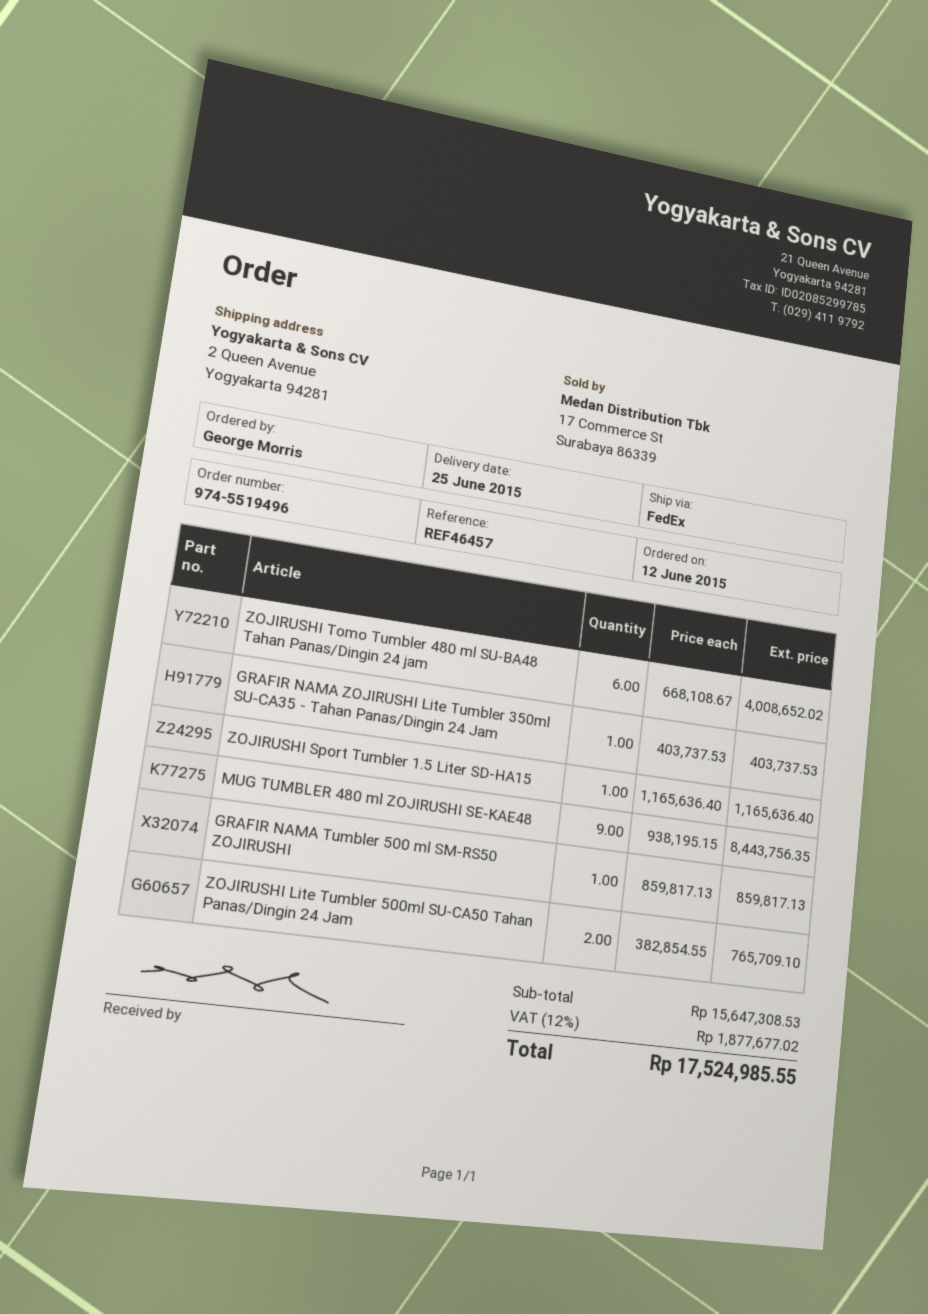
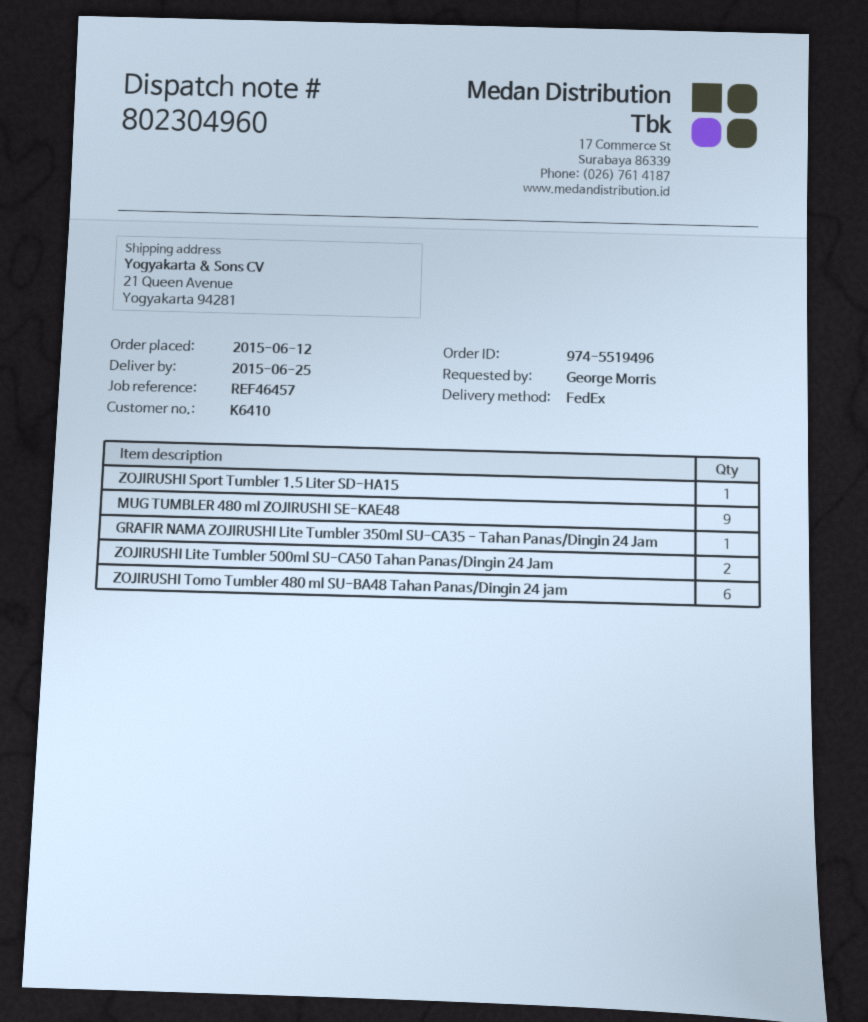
ship to: 2 Queen Avenue, Yogyakarta 94281 -> 21 Queen Avenue, Yogyakarta 94281
GRAFIR NAMA Tumbler 500 ml SM-RS50 ZOJIRUSHI: 1 -> none

